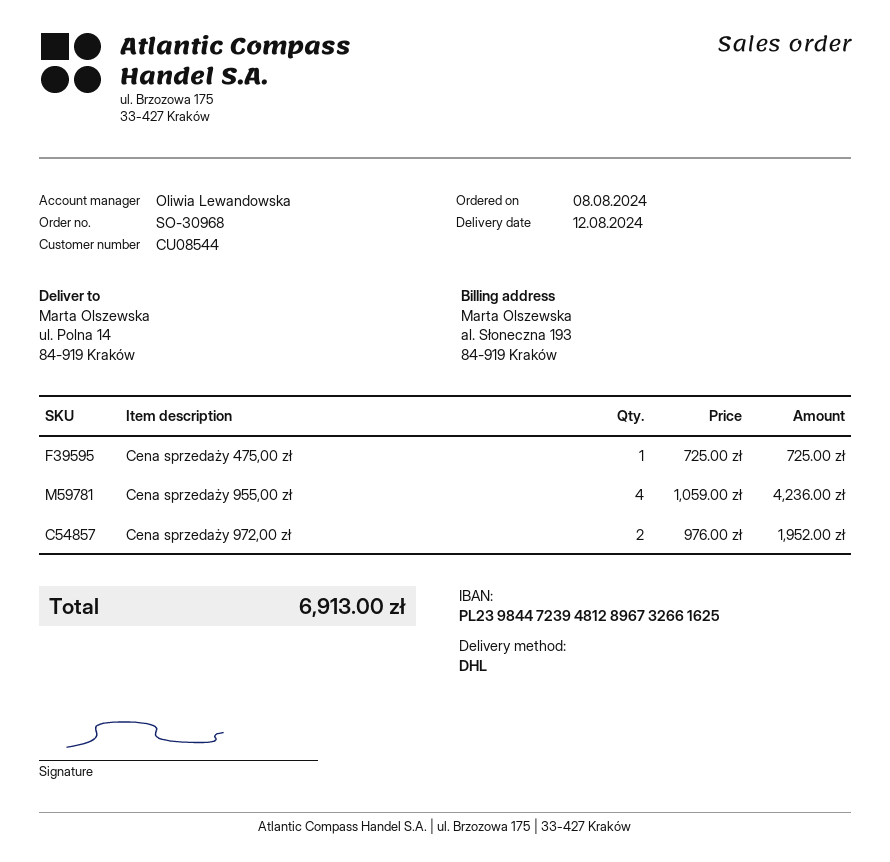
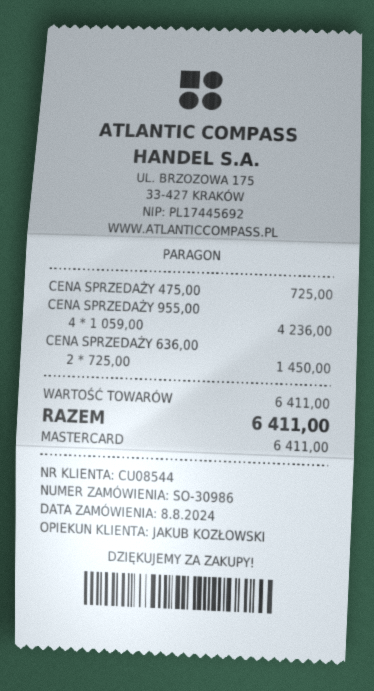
order number: SO-30968 -> SO-30986
sales rep: Oliwia Lewandowska -> JAKUB KOZŁOWSKI
Cena sprzedaży 972,00 zł: 2 x 976.00 = 1952.00 -> none
CENA SPRZEDAŻY 636,00: none -> 2 x 725.00 = 1450.00
total: 6913.00 -> 6411.00

